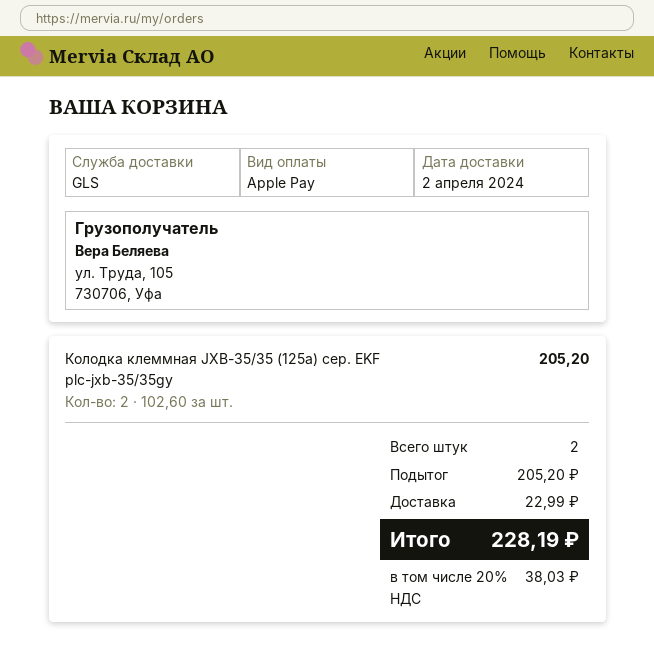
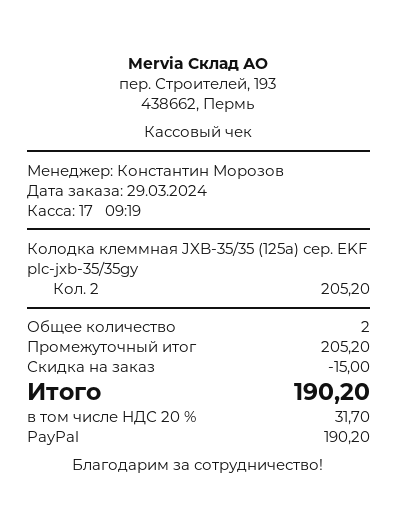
payment method: Apple Pay -> PayPal
discount: none -> 15.00
shipping: 22.99 -> none
tax: 20% = 38.03 -> 20% = 31.70
total: 228.19 -> 190.20

